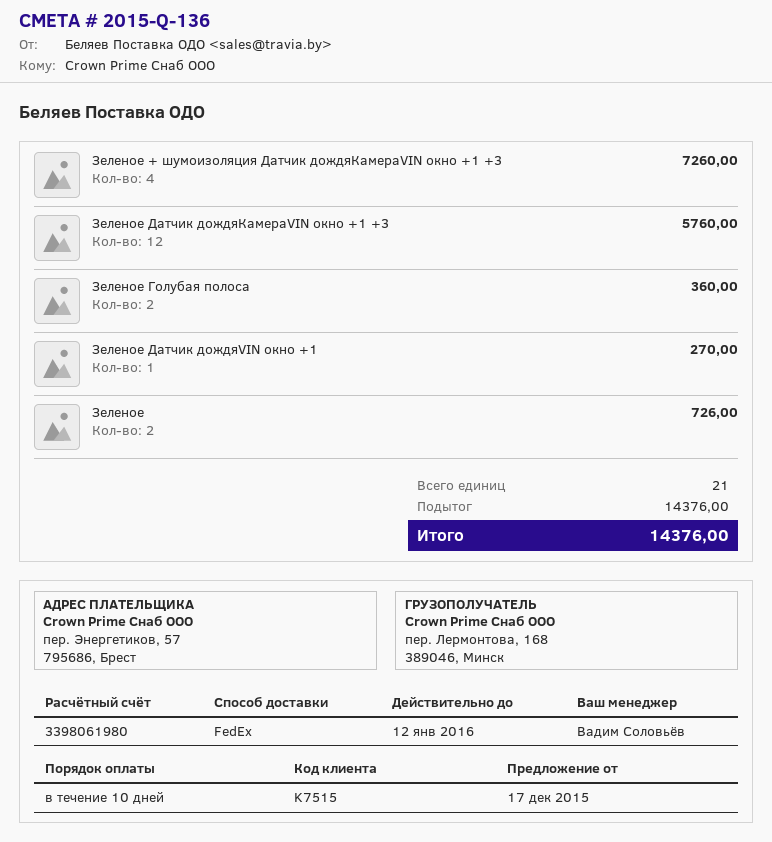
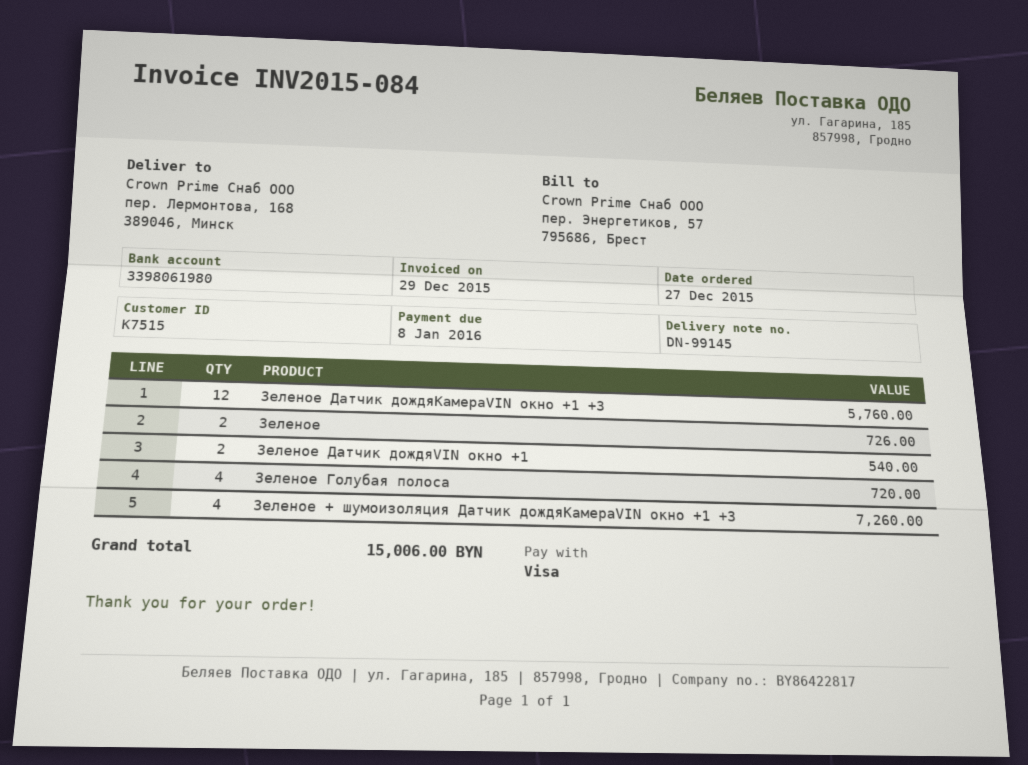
Зеленое Голубая полоса: 2 for 360.00 -> 4 for 720.00
Зеленое Датчик дождяVIN окно +1: 1 for 270.00 -> 2 for 540.00
total: 14376.00 -> 15006.00

